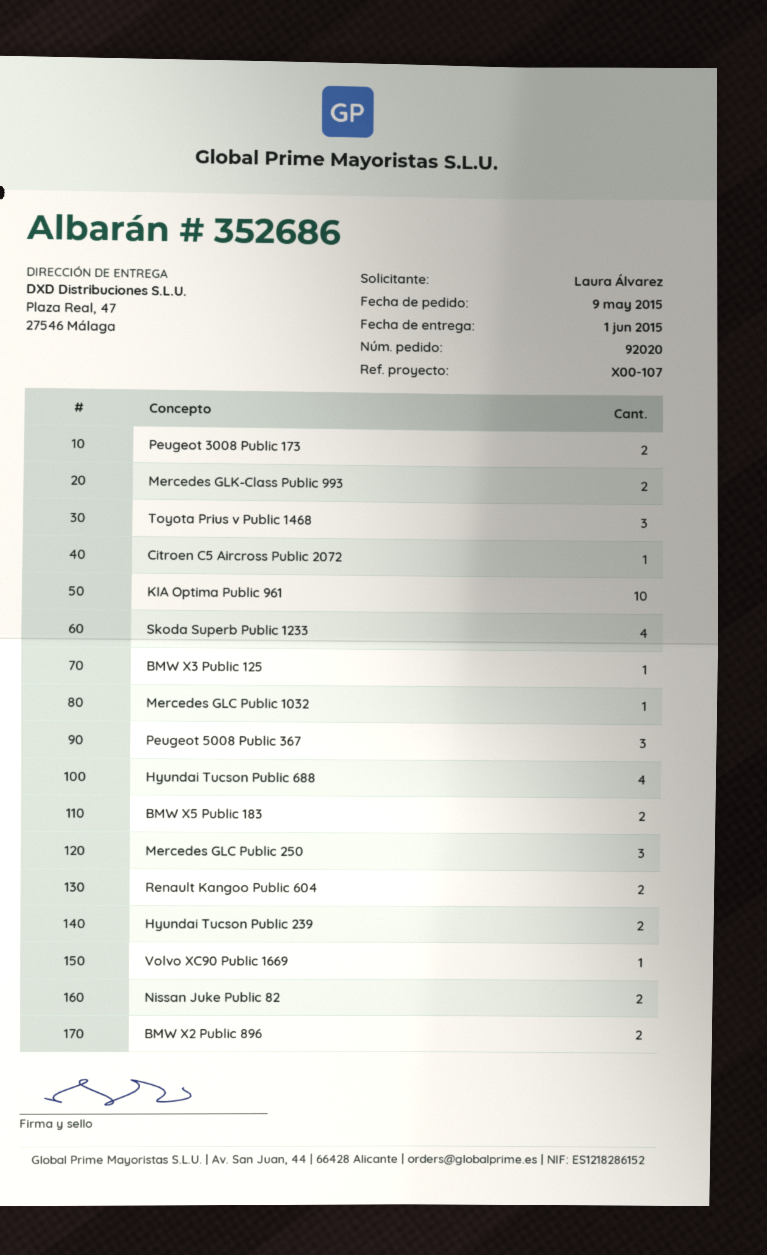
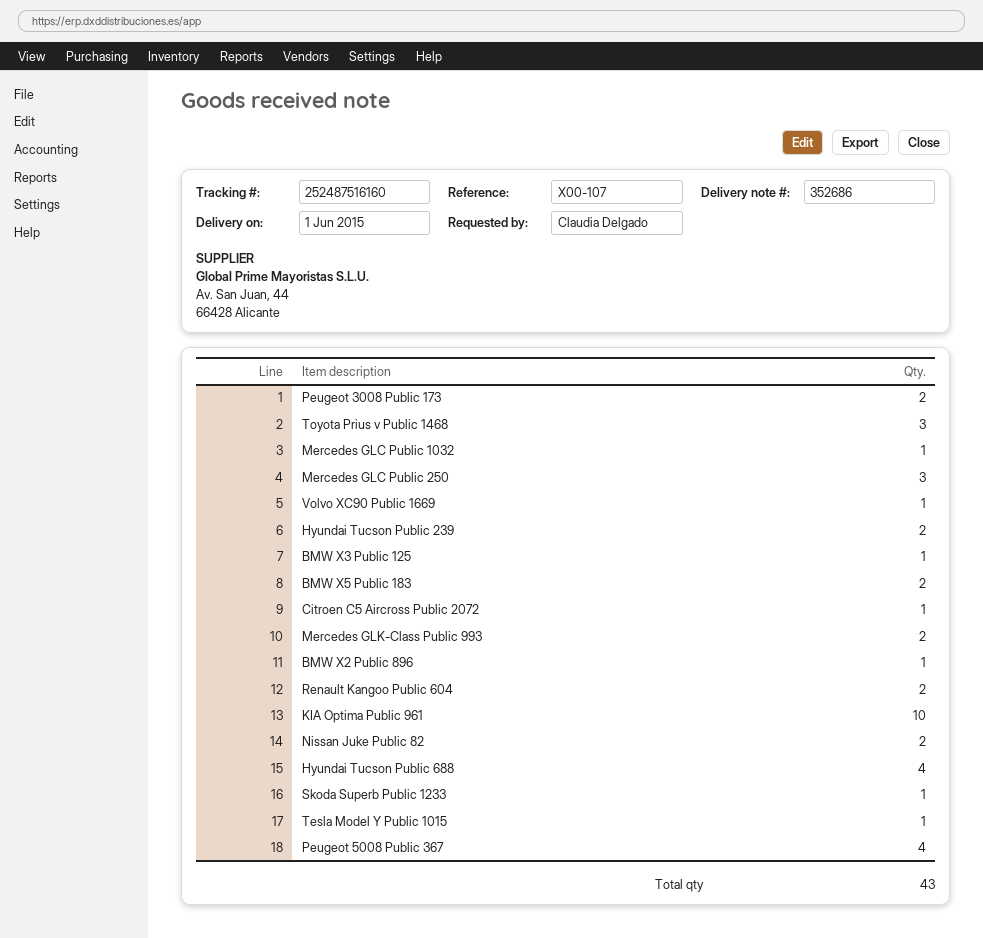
ordered by: Laura Álvarez -> Claudia Delgado
Skoda Superb Public 1233: 4 -> 1
Peugeot 5008 Public 367: 3 -> 4
BMW X2 Public 896: 2 -> 1
Tesla Model Y Public 1015: none -> 1

